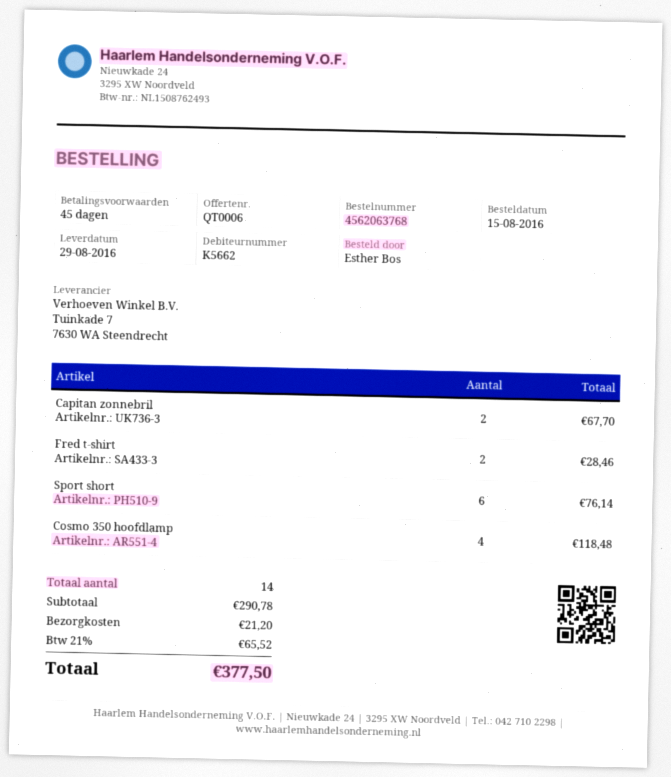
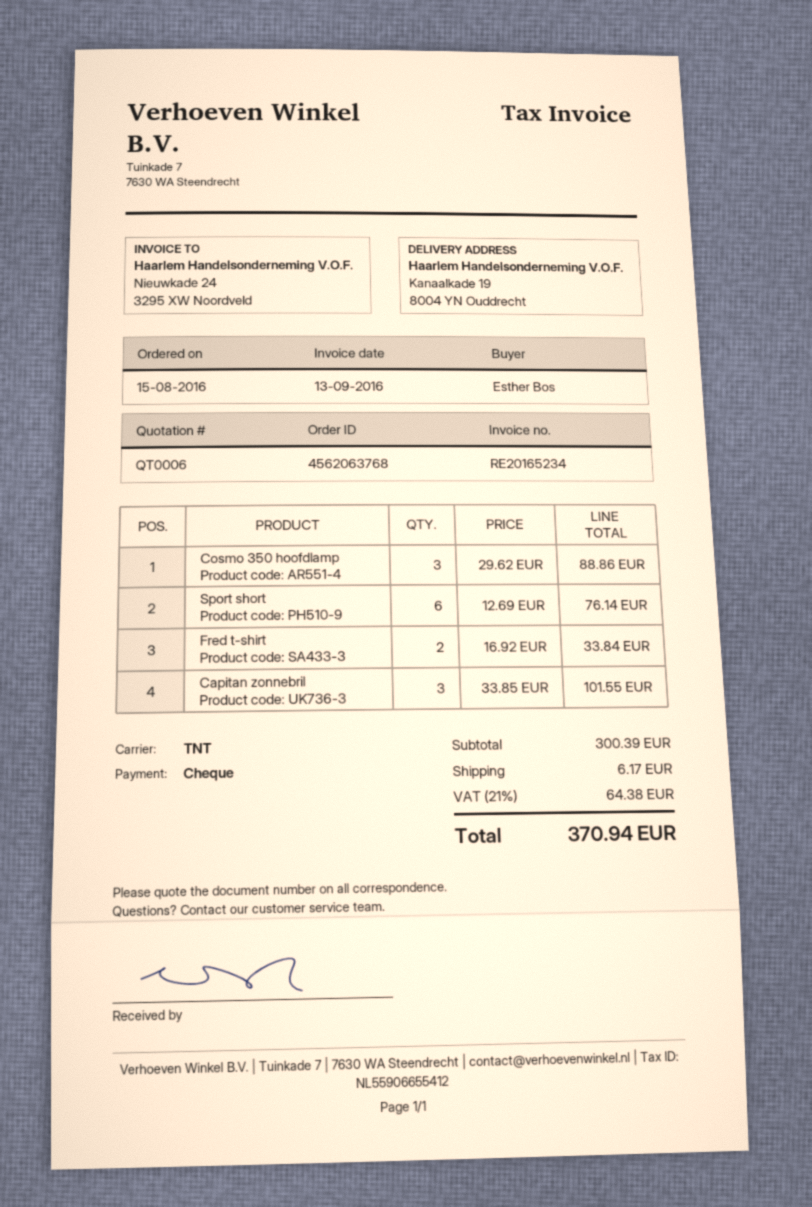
Capitan zonnebril: 2 for 67.70 -> 3 for 101.55
Fred t-shirt: 2 for 28.46 -> 2 for 33.84
Cosmo 350 hoofdlamp: 4 for 118.48 -> 3 for 88.86
subtotal: 290.78 -> 300.39
shipping: 21.20 -> 6.17
tax: 21% = 65.52 -> 21% = 64.38
total: 377.50 -> 370.94

